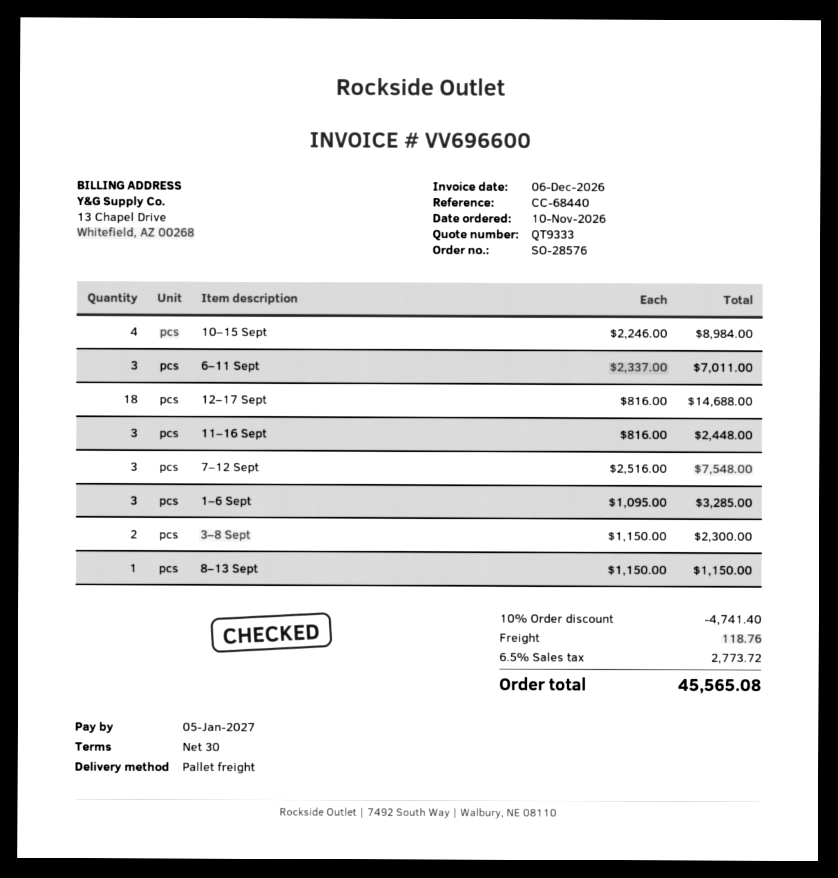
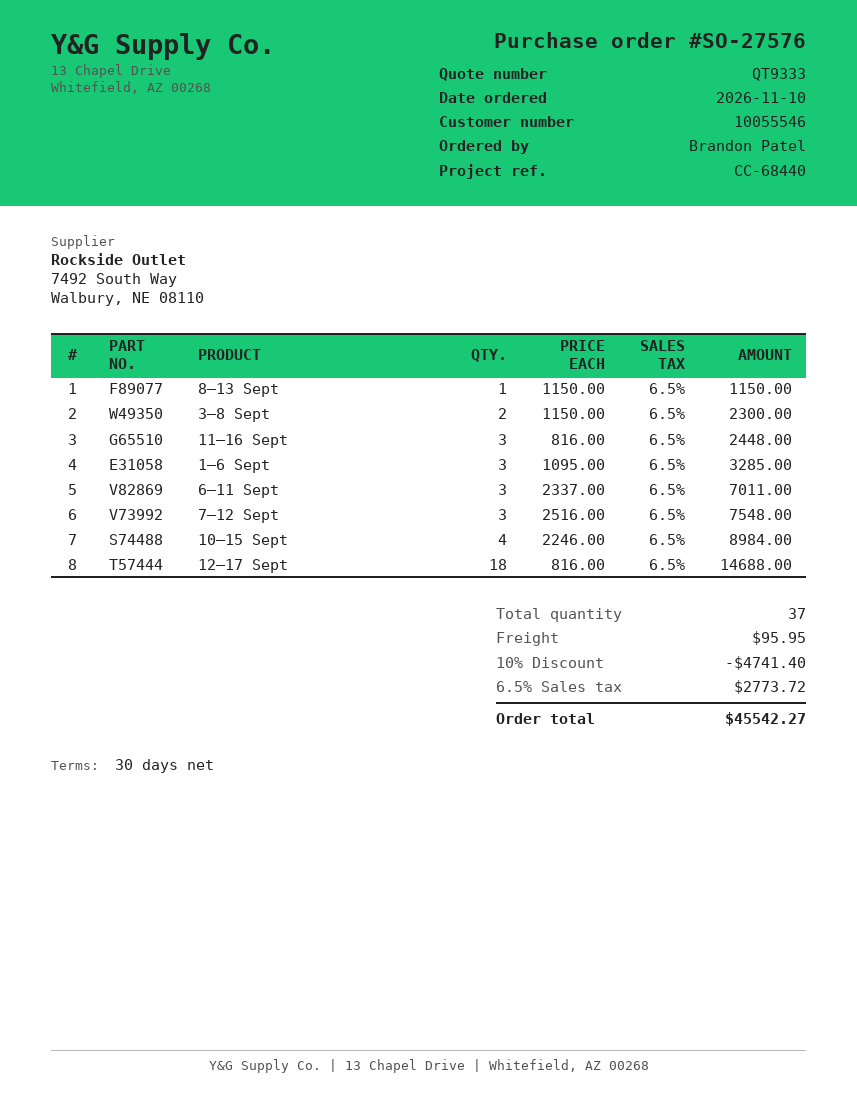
order number: SO-28576 -> SO-27576
shipping: 118.76 -> 95.95
total: 45565.08 -> 45542.27

